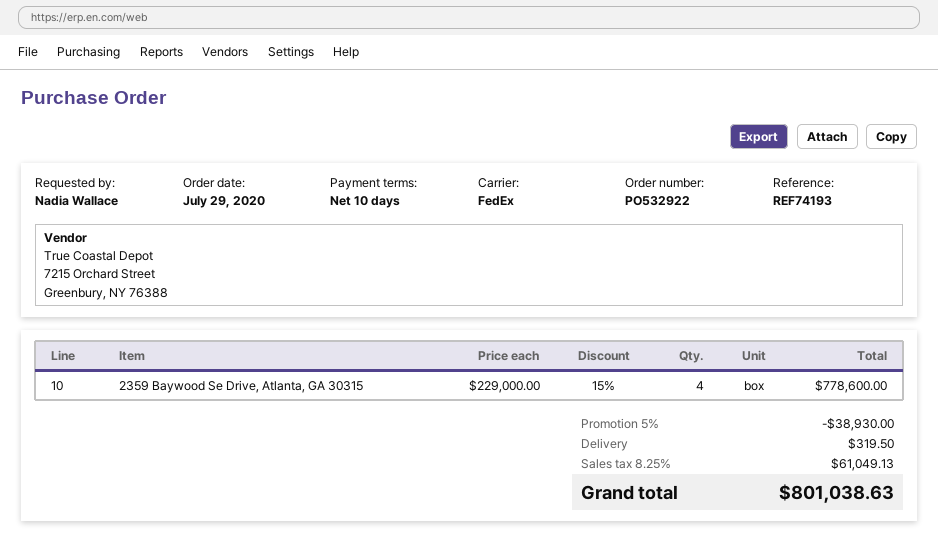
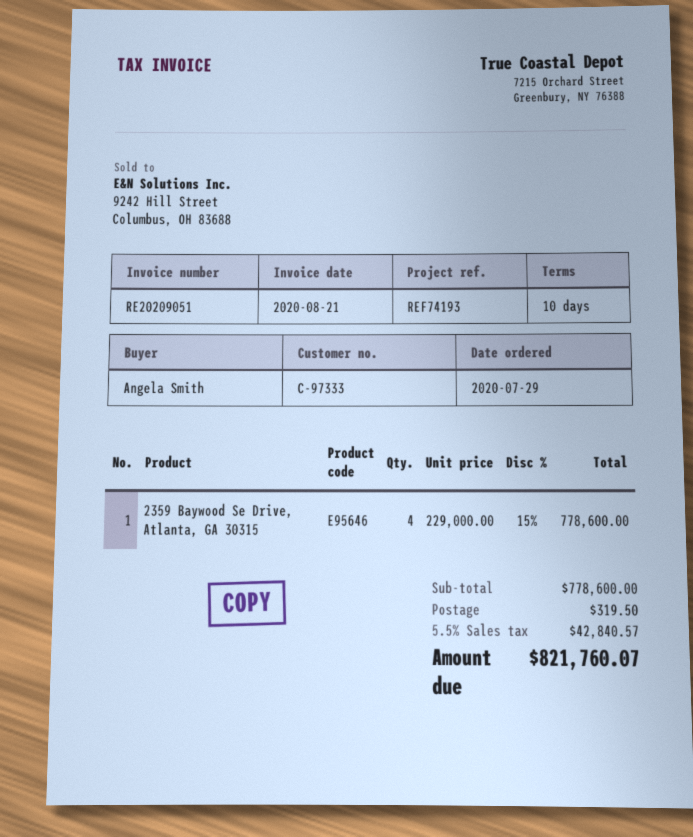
ordered by: Nadia Wallace -> Angela Smith
discount: 5% = 38930.00 -> none
tax: 8.25% = 61049.13 -> 5.5% = 42840.57
total: 801038.63 -> 821760.07

